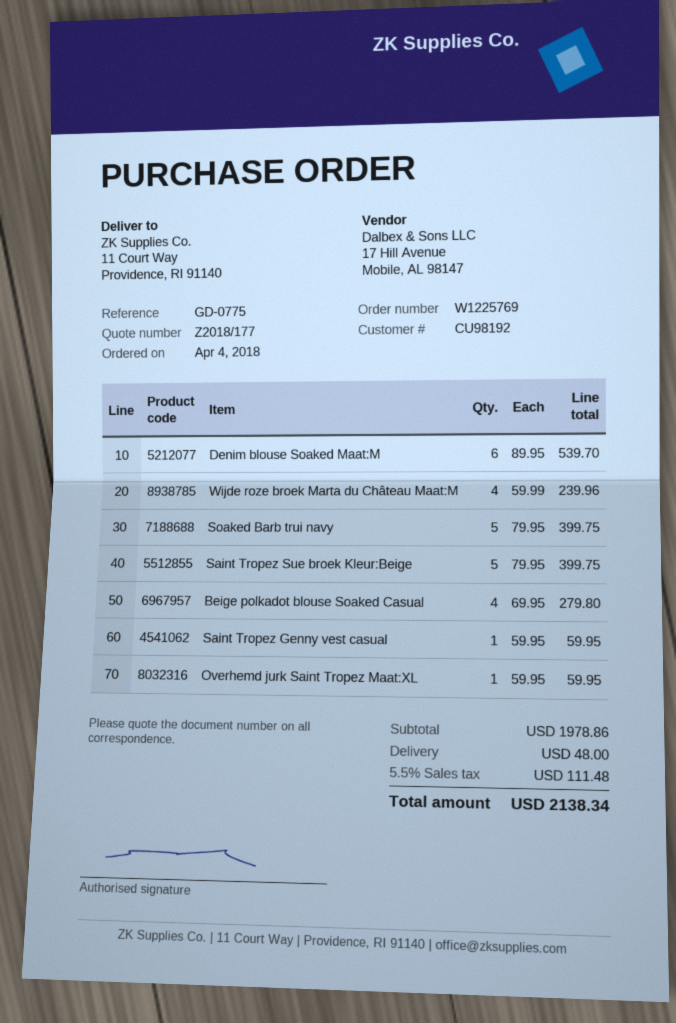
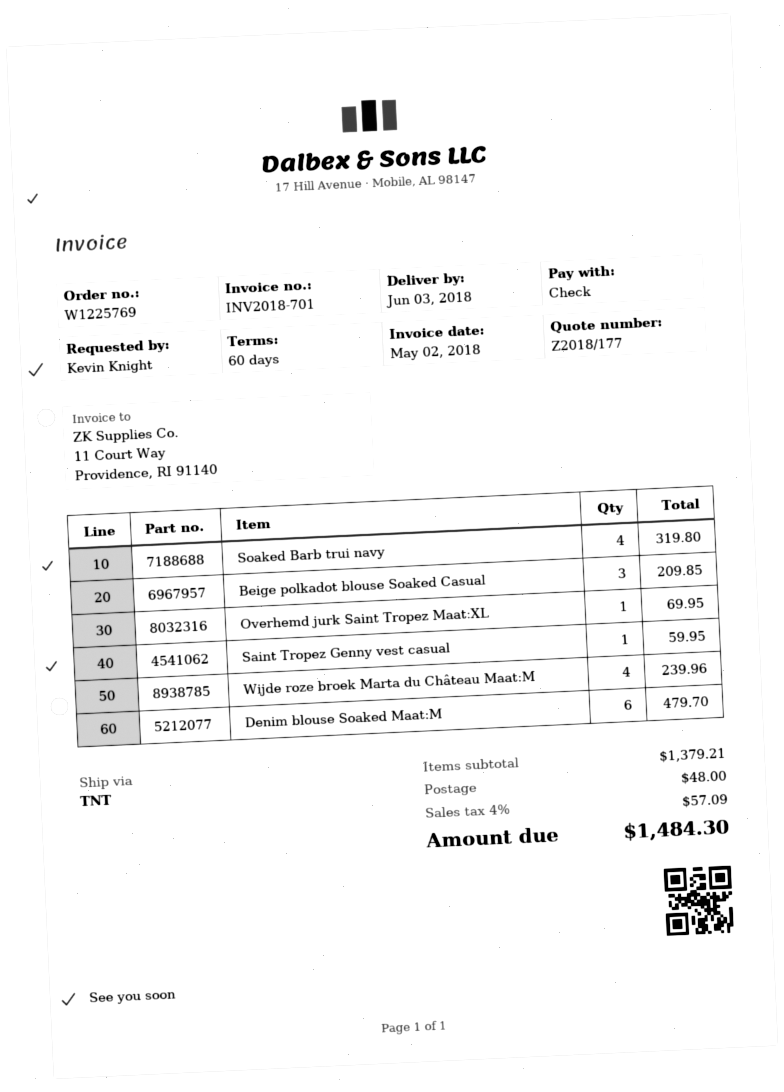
Denim blouse Soaked Maat:M: 6 for 539.70 -> 6 for 479.70
Soaked Barb trui navy: 5 for 399.75 -> 4 for 319.80
Saint Tropez Sue broek Kleur:Beige: 5 for 399.75 -> none
Beige polkadot blouse Soaked Casual: 4 for 279.80 -> 3 for 209.85
Overhemd jurk Saint Tropez Maat:XL: 1 for 59.95 -> 1 for 69.95
subtotal: 1978.86 -> 1379.21
tax: 5.5% = 111.48 -> 4% = 57.09
total: 2138.34 -> 1484.30

